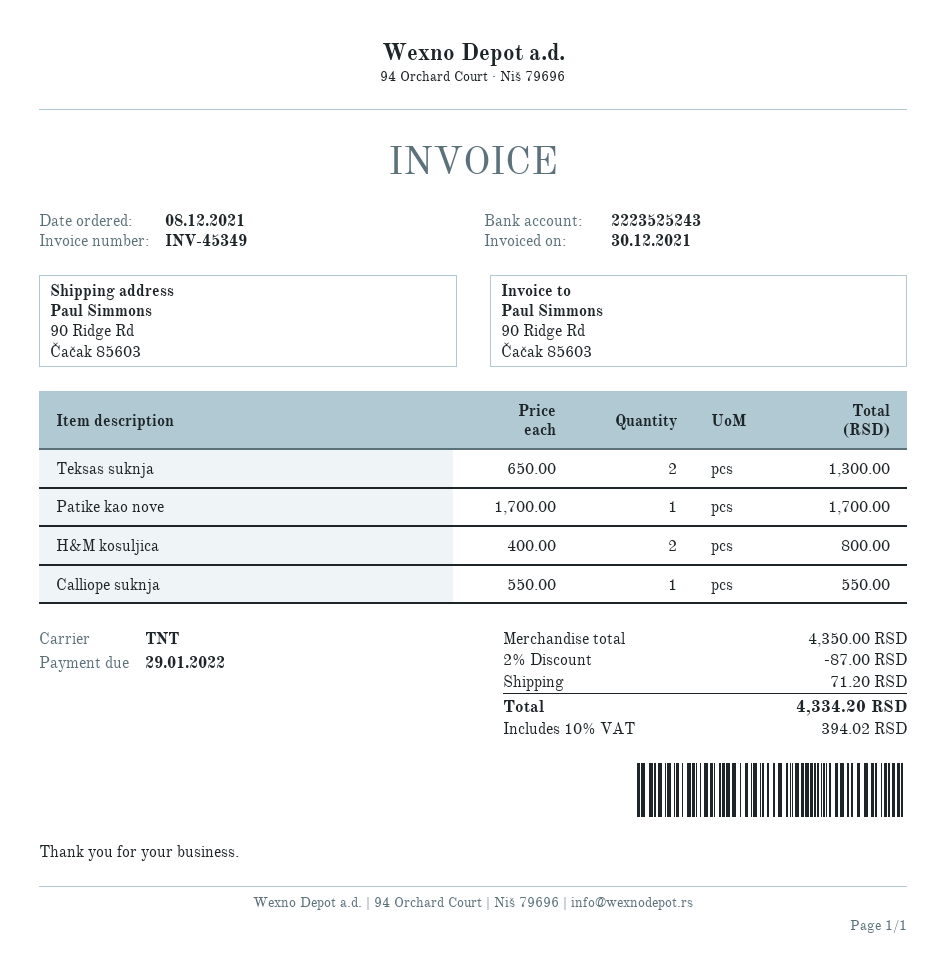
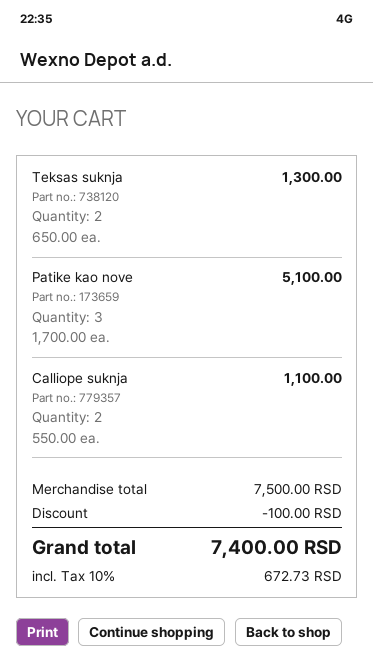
Patike kao nove: 1 x 1700.00 = 1700.00 -> 3 x 1700.00 = 5100.00
H&M kosuljica: 2 x 400.00 = 800.00 -> none
Calliope suknja: 1 x 550.00 = 550.00 -> 2 x 550.00 = 1100.00
subtotal: 4350.00 -> 7500.00
discount: 87.00 -> 100.00
shipping: 71.20 -> none
tax: 10% = 394.02 -> 10% = 672.73
total: 4334.20 -> 7400.00

